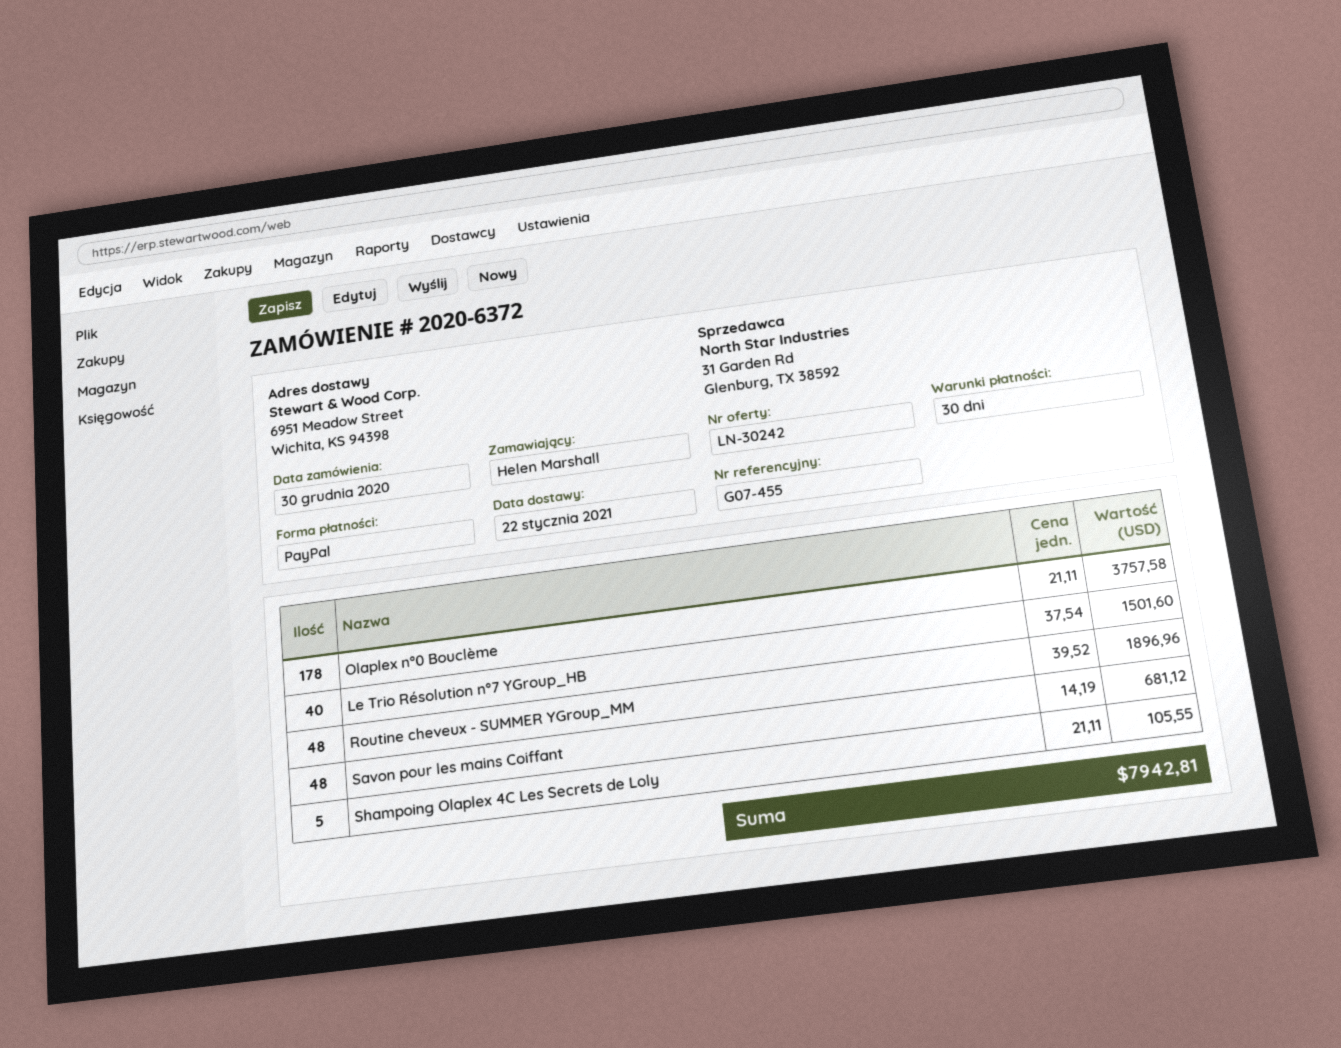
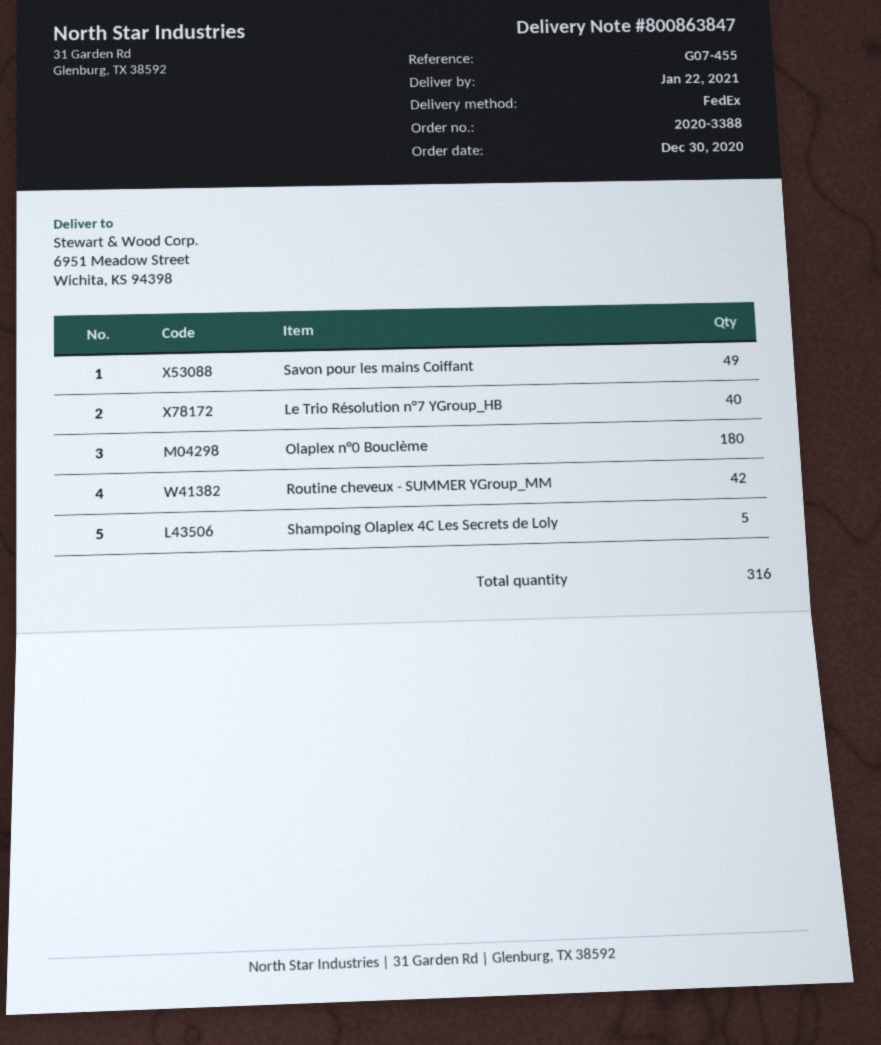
order number: 2020-6372 -> 2020-3388
Olaplex n°0 Bouclème: 178 -> 180
Routine cheveux - SUMMER YGroup_MM: 48 -> 42
Savon pour les mains Coiffant: 48 -> 49

